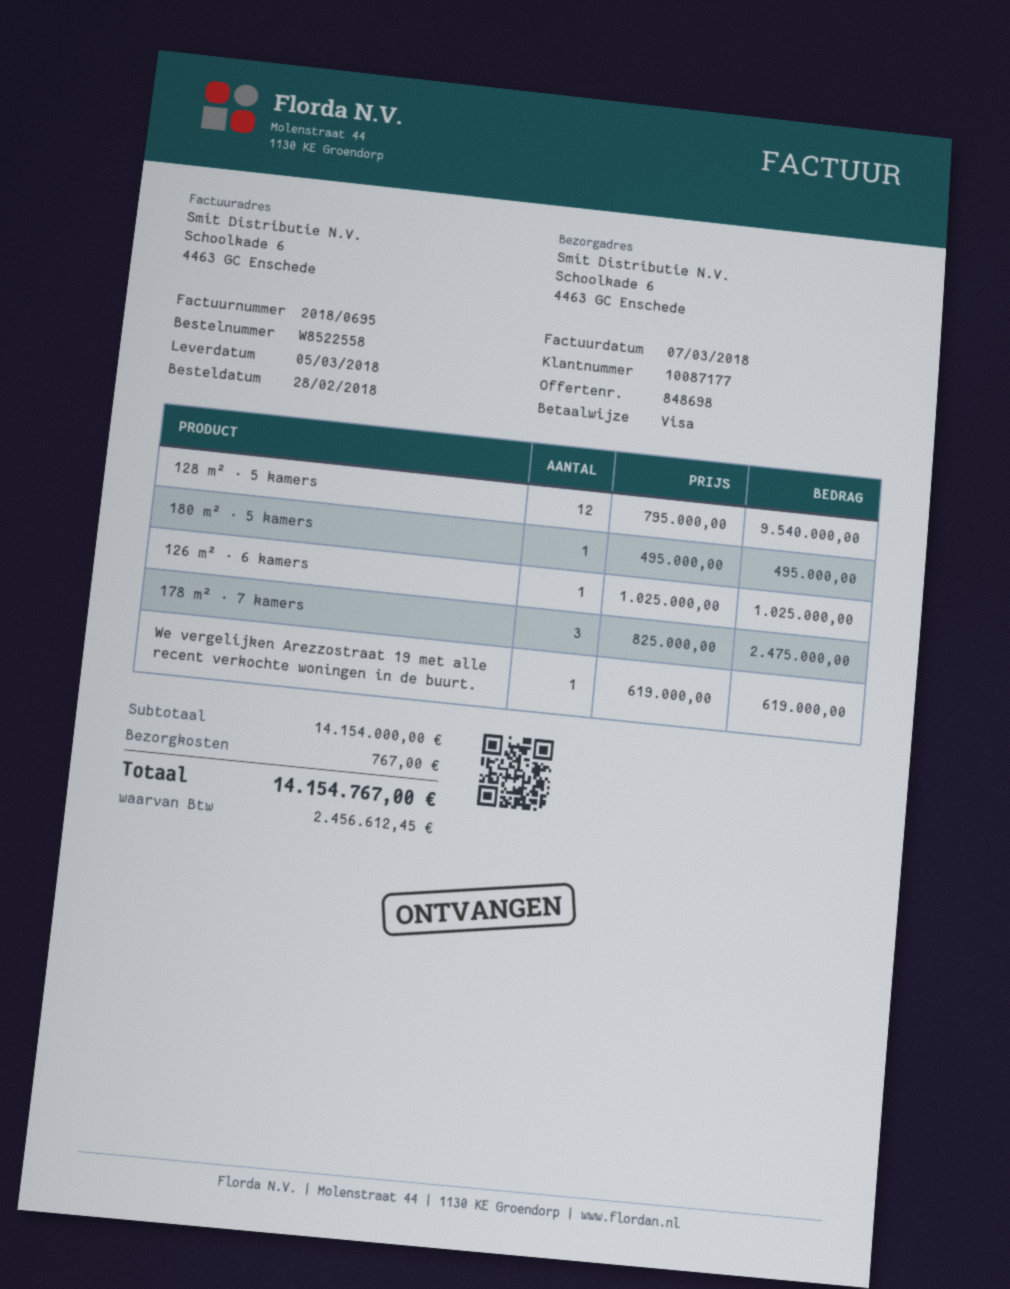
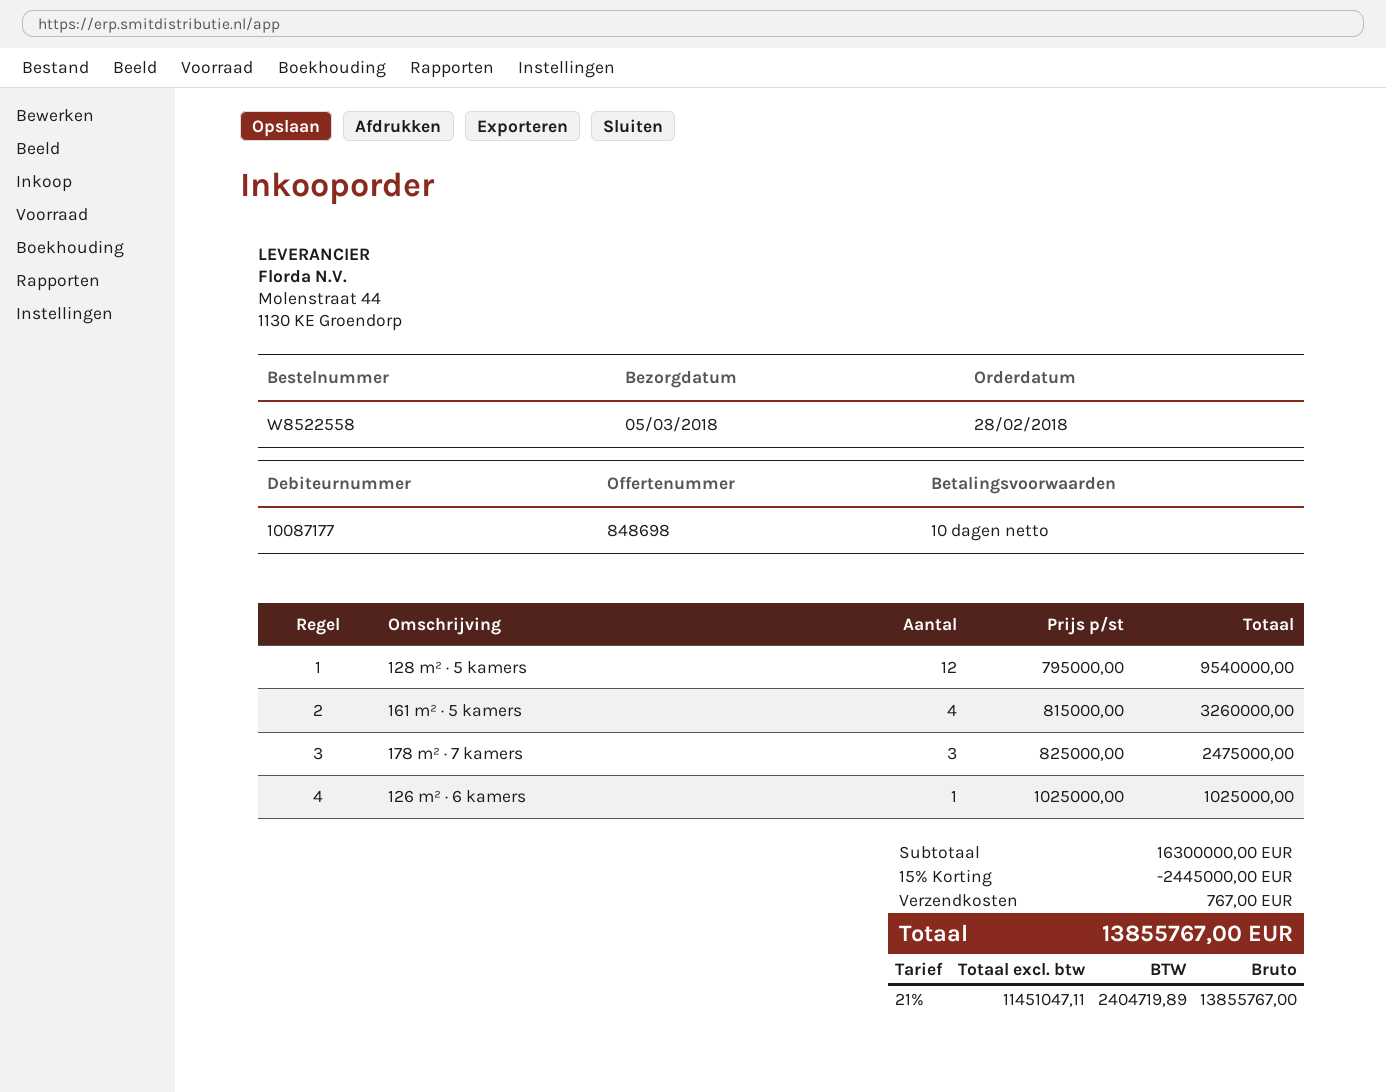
180 m² · 5 kamers: 1 x 495000.00 = 495000.00 -> none
We vergelijken Arezzostraat 19 met alle recent verkochte woningen in de buurt.: 1 x 619000.00 = 619000.00 -> none
161 m² · 5 kamers: none -> 4 x 815000.00 = 3260000.00
subtotal: 14154000.00 -> 16300000.00
discount: none -> 15% = 2445000.00
tax: 2456612.45 -> 2404719.89
total: 14154767.00 -> 13855767.00

